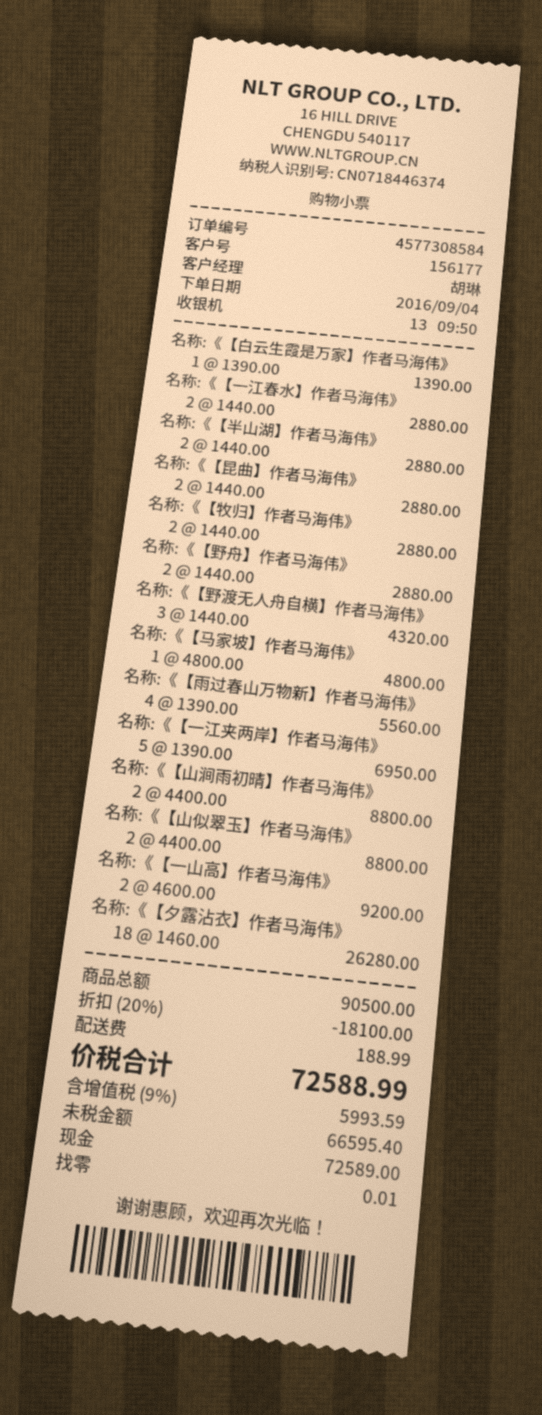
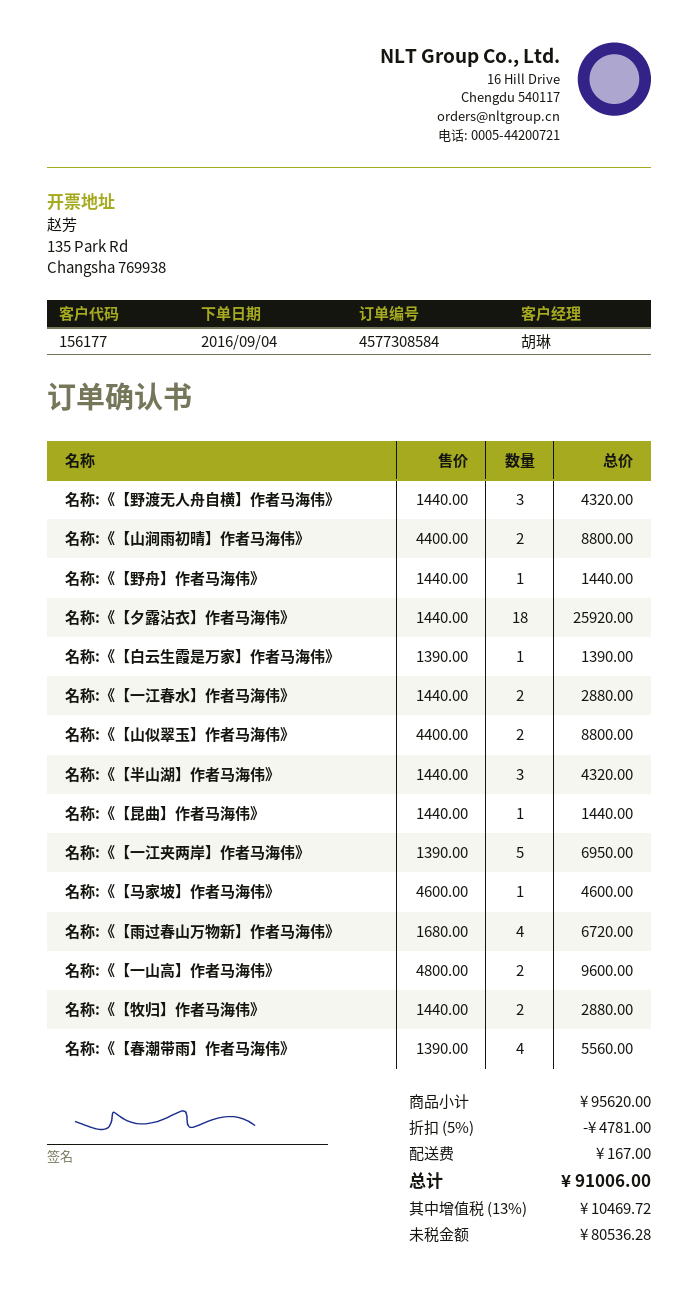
名称:《【半山湖】作者马海伟》: 2 x 1440.00 = 2880.00 -> 3 x 1440.00 = 4320.00
名称:《【昆曲】作者马海伟》: 2 x 1440.00 = 2880.00 -> 1 x 1440.00 = 1440.00
名称:《【野舟】作者马海伟》: 2 x 1440.00 = 2880.00 -> 1 x 1440.00 = 1440.00
名称:《【马家坡】作者马海伟》: 1 x 4800.00 = 4800.00 -> 1 x 4600.00 = 4600.00
名称:《【雨过春山万物新】作者马海伟》: 4 x 1390.00 = 5560.00 -> 4 x 1680.00 = 6720.00
名称:《【一山高】作者马海伟》: 2 x 4600.00 = 9200.00 -> 2 x 4800.00 = 9600.00
名称:《【夕露沾衣】作者马海伟》: 18 x 1460.00 = 26280.00 -> 18 x 1440.00 = 25920.00
名称:《【春潮带雨】作者马海伟》: none -> 4 x 1390.00 = 5560.00
subtotal: 90500.00 -> 95620.00
discount: 20% = 18100.00 -> 5% = 4781.00
shipping: 188.99 -> 167.00
net: 66595.40 -> 80536.28
tax: 9% = 5993.59 -> 13% = 10469.72
total: 72588.99 -> 91006.00

